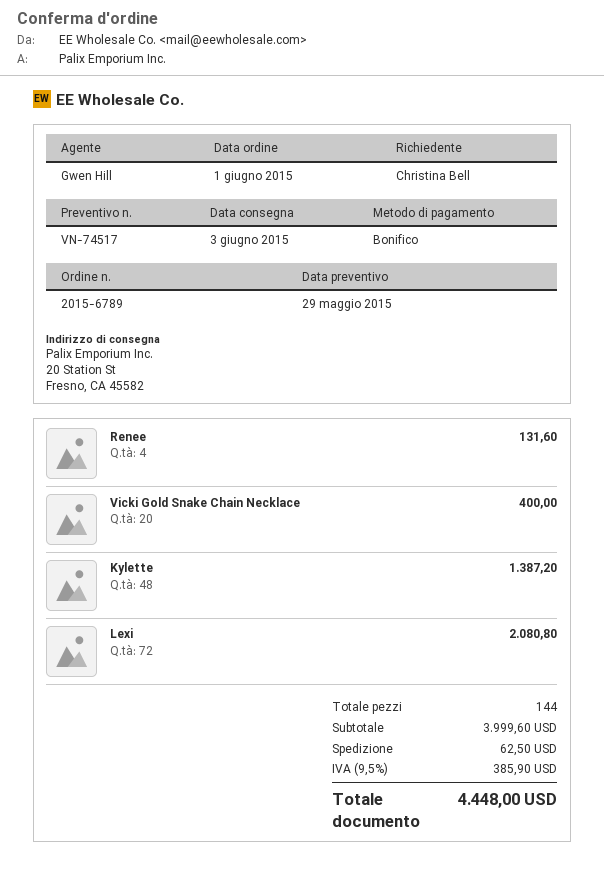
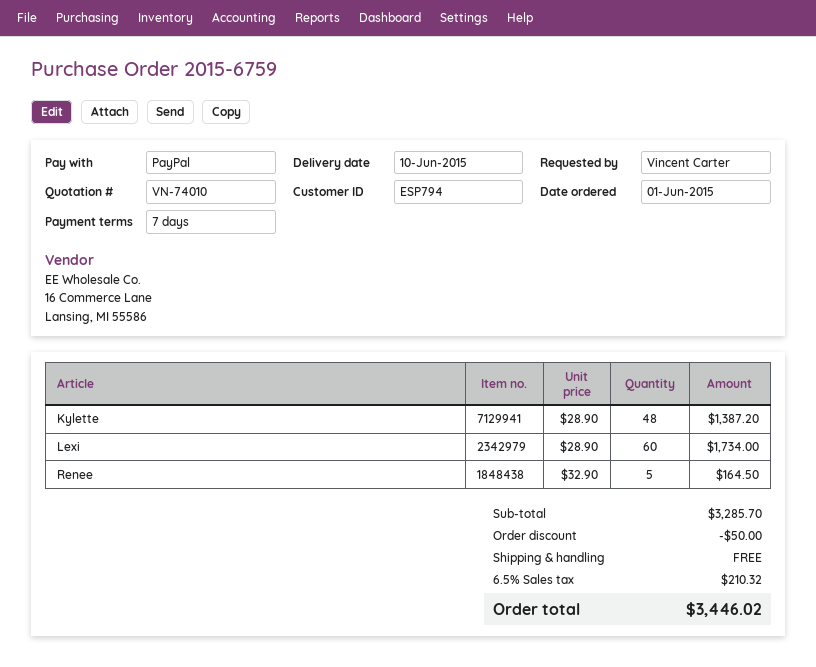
quote number: VN-74517 -> VN-74010
order number: 2015-6789 -> 2015-6759
delivery date: 2015-06-03 -> 2015-06-10
ordered by: Christina Bell -> Vincent Carter
payment method: bank transfer -> PayPal
Renee: 4 for 131.60 -> 5 for 164.50
Vicki Gold Snake Chain Necklace: 20 for 400.00 -> none
Lexi: 72 for 2080.80 -> 60 for 1734.00
subtotal: 3999.60 -> 3285.70
discount: none -> 50.00
shipping: 62.50 -> 0.00
tax: 9.5% = 385.90 -> 6.5% = 210.32
total: 4448.00 -> 3446.02

